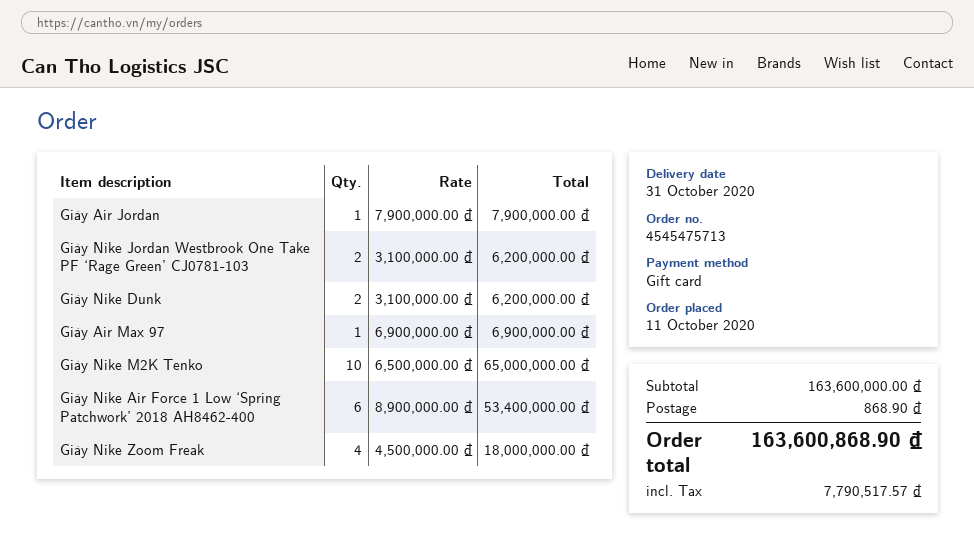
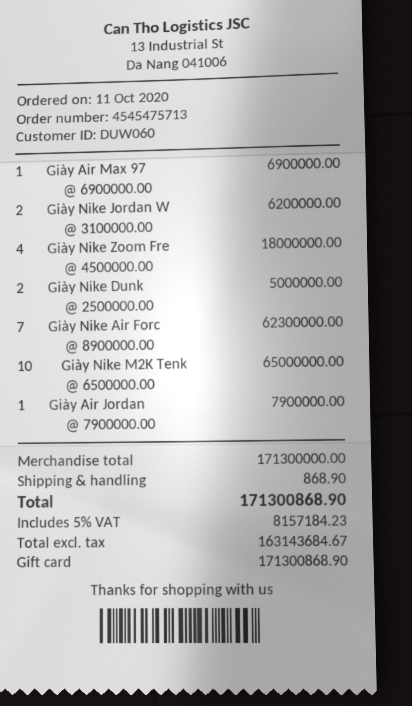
Giày Nike Dunk: 2 x 3100000.00 = 6200000.00 -> 2 x 2500000.00 = 5000000.00
Giày Nike Air Force 1 Low ‘Spring Patchwork’ 2018 AH8462-400: 6 x 8900000.00 = 53400000.00 -> 7 x 8900000.00 = 62300000.00
subtotal: 163600000.00 -> 171300000.00
tax: 7790517.57 -> 8157184.23
total: 163600868.90 -> 171300868.90

